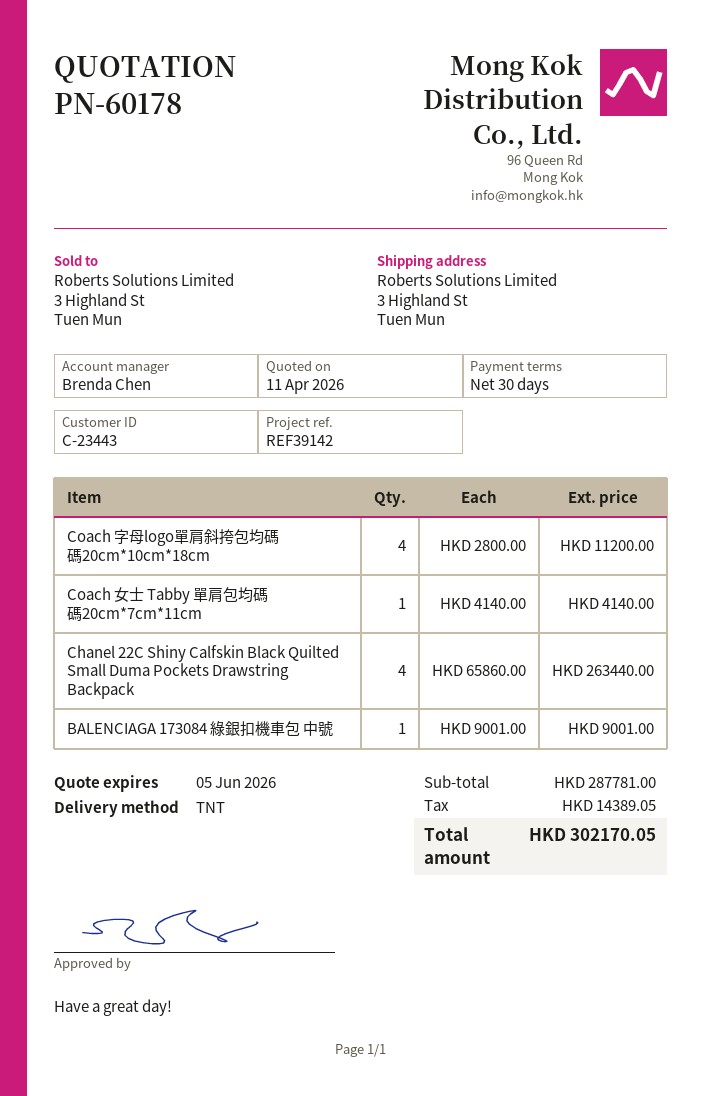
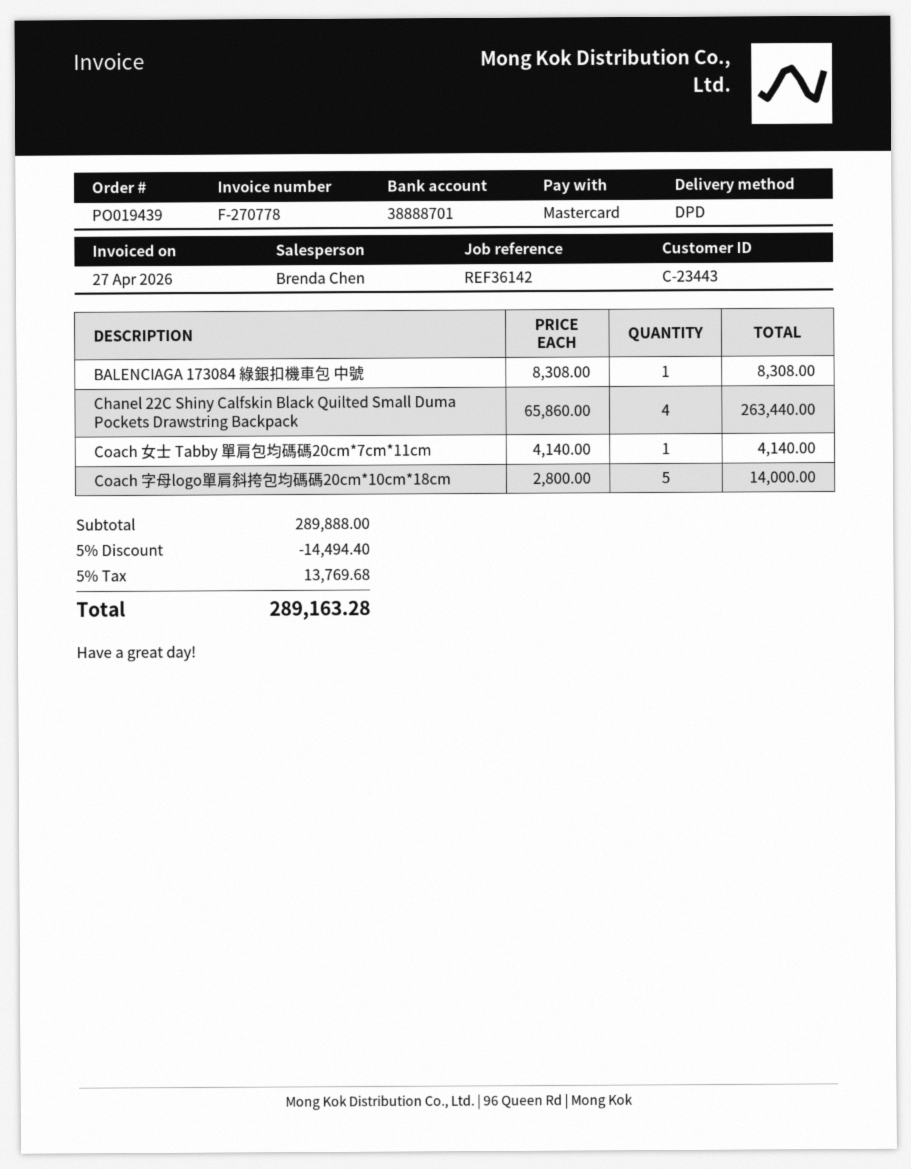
reference: REF39142 -> REF36142
shipping method: TNT -> DPD
Coach 字母logo單肩斜挎包均碼碼20cm*10cm*18cm: 4 x 2800.00 = 11200.00 -> 5 x 2800.00 = 14000.00
BALENCIAGA 173084 綠銀扣機車包 中號: 1 x 9001.00 = 9001.00 -> 1 x 8308.00 = 8308.00
subtotal: 287781.00 -> 289888.00
discount: none -> 5% = 14494.40
tax: 14389.05 -> 13769.68
total: 302170.05 -> 289163.28

